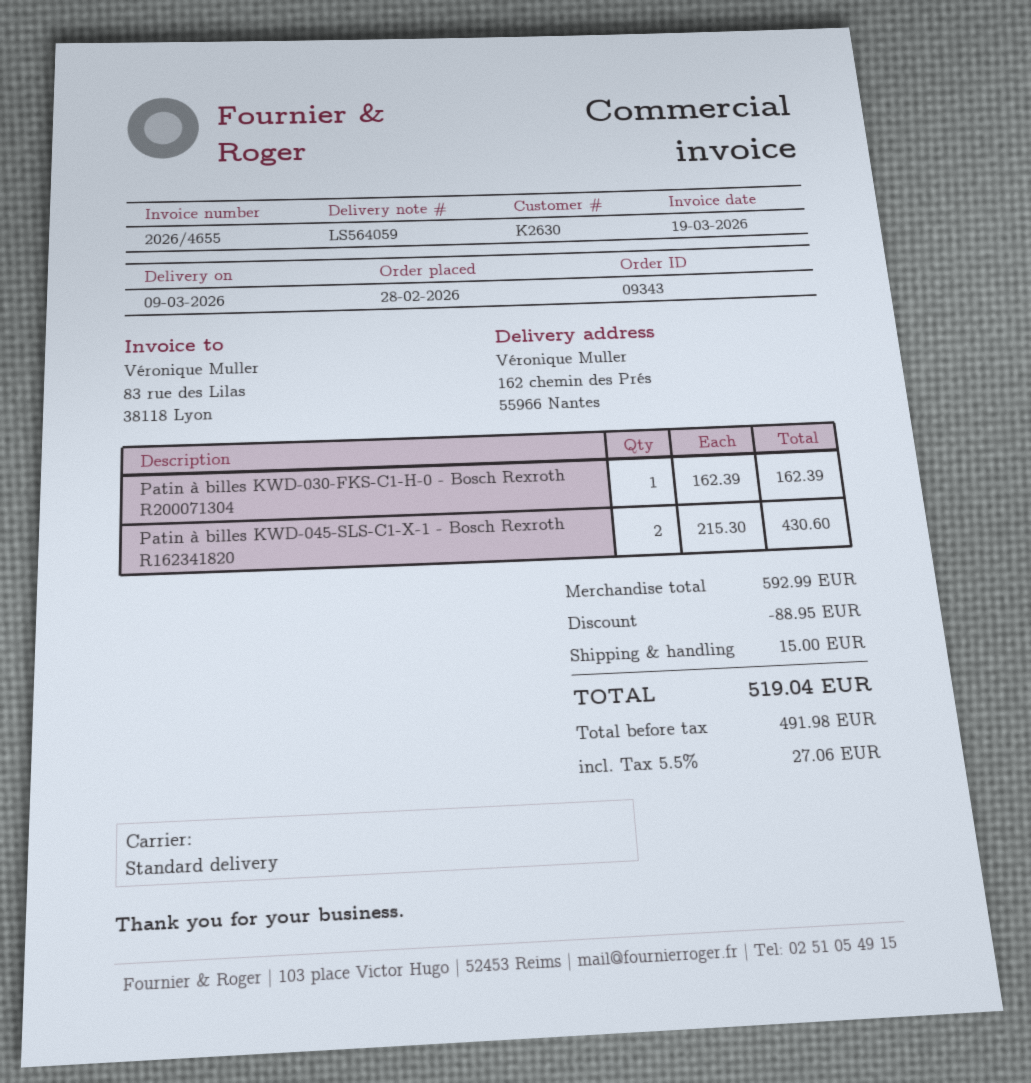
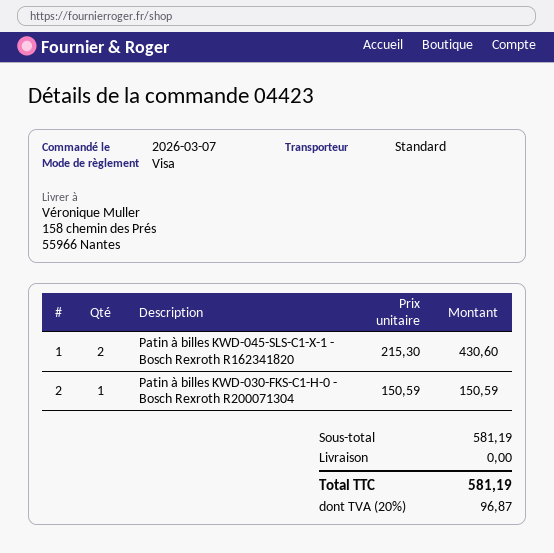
order number: 09343 -> 04423
order date: 2026-02-28 -> 2026-03-07
ship to: 162 chemin des Prés, 55966 Nantes -> 158 chemin des Prés, 55966 Nantes
Patin à billes KWD-030-FKS-C1-H-0 - Bosch Rexroth R200071304: 1 x 162.39 = 162.39 -> 1 x 150.59 = 150.59
subtotal: 592.99 -> 581.19
discount: 88.95 -> none
shipping: 15.00 -> 0.00
tax: 5.5% = 27.06 -> 20% = 96.87
total: 519.04 -> 581.19

